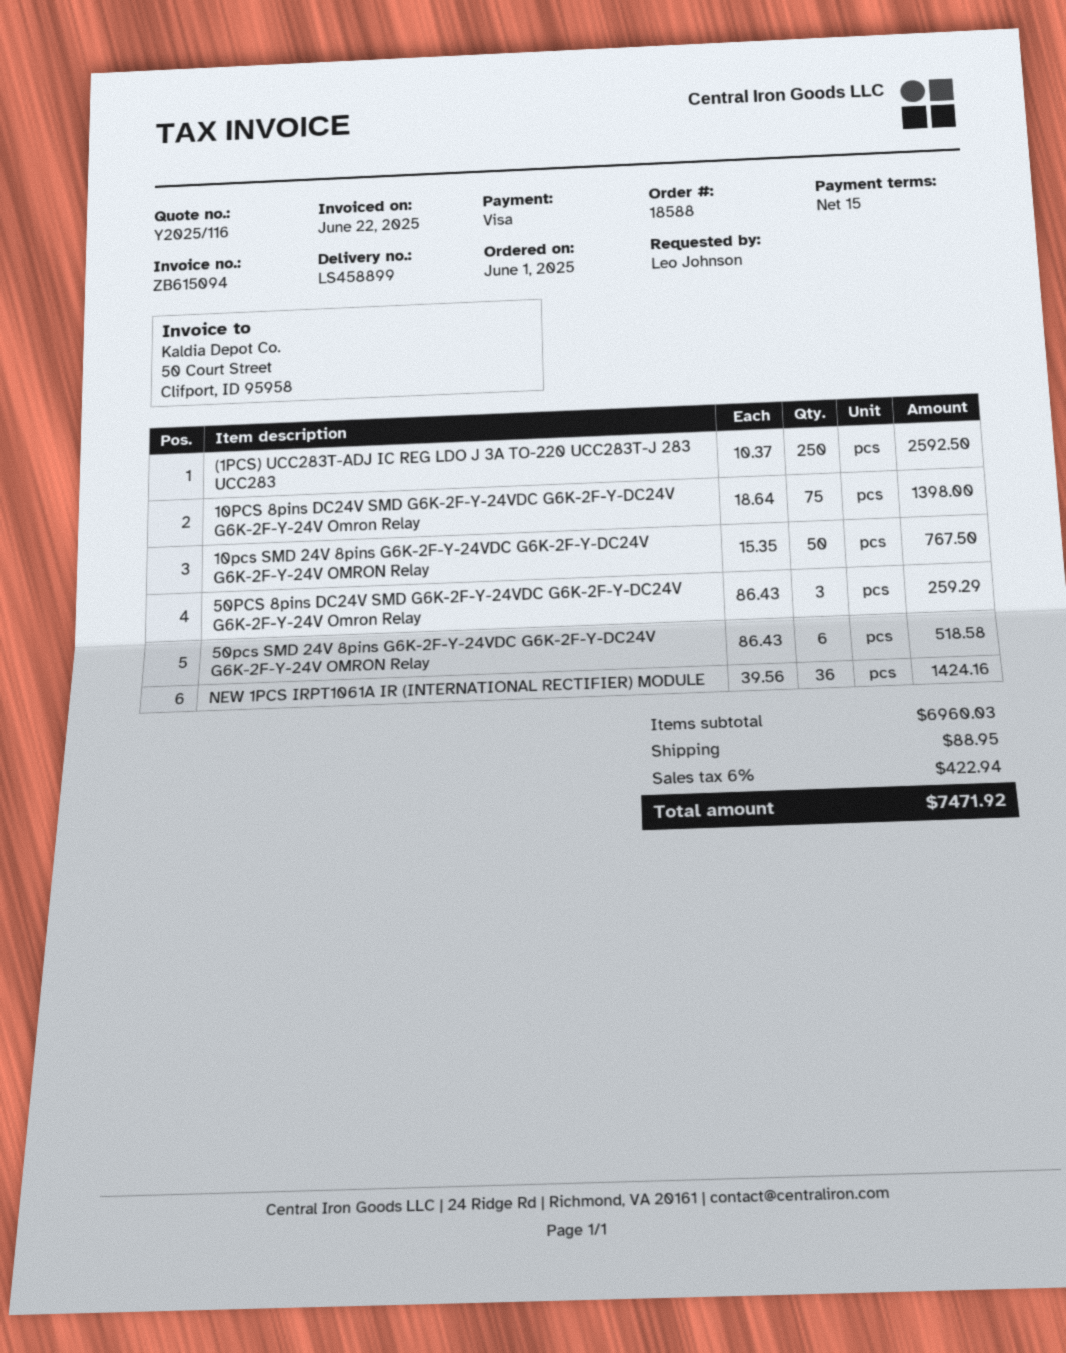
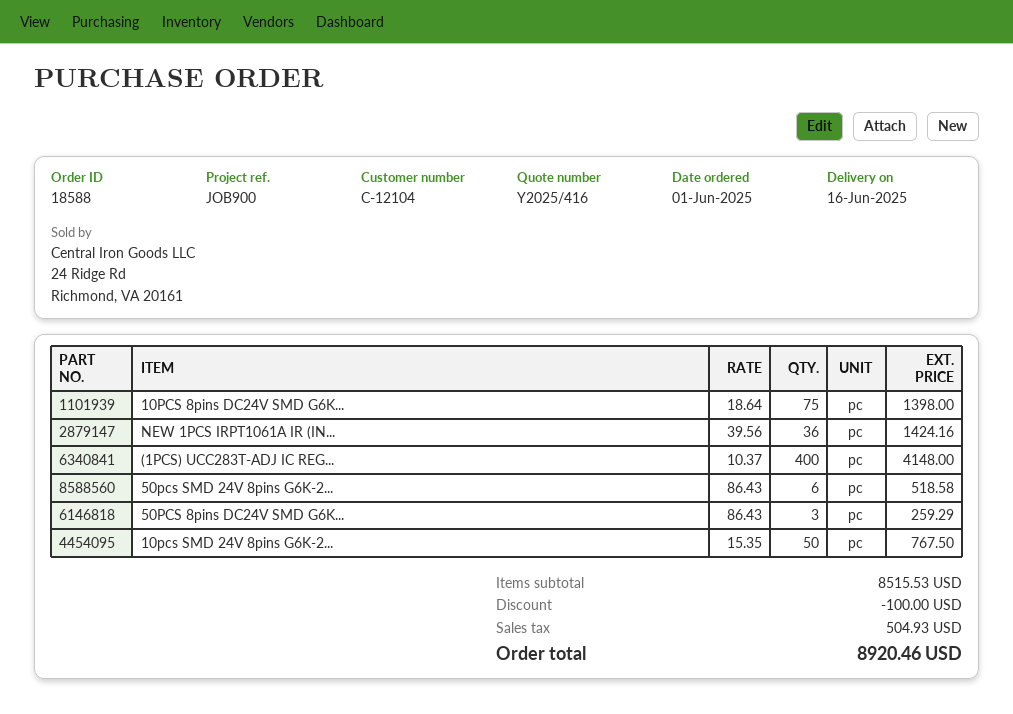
quote number: Y2025/116 -> Y2025/416
(1PCS) UCC283T-ADJ IC REG LDO J 3A TO-220 UCC283T-J 283 UCC283: 250 x 10.37 = 2592.50 -> 400 x 10.37 = 4148.00
subtotal: 6960.03 -> 8515.53
discount: none -> 100.00
shipping: 88.95 -> none
tax: 422.94 -> 504.93
total: 7471.92 -> 8920.46

